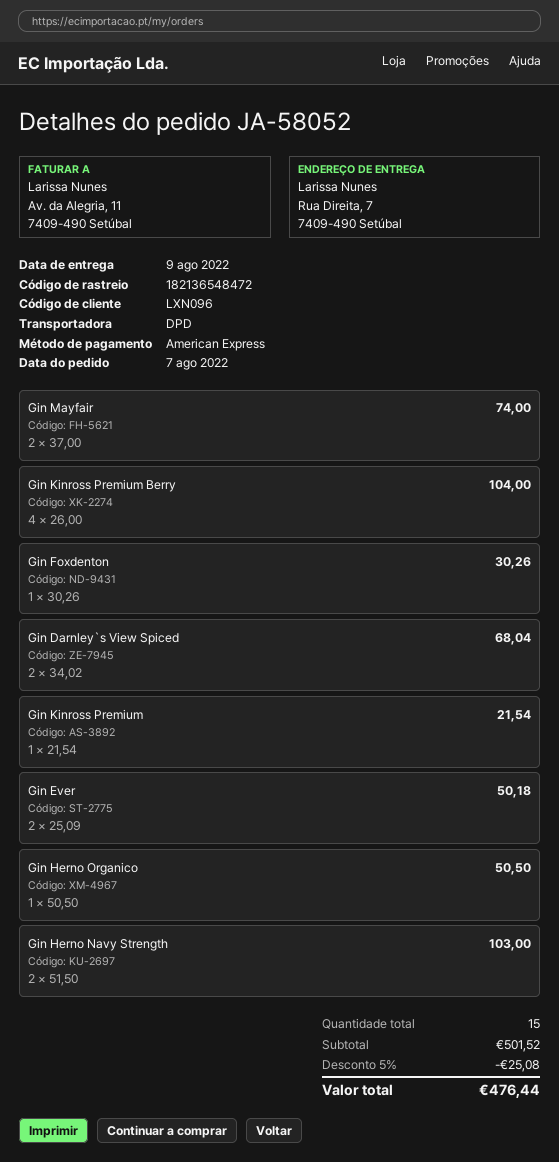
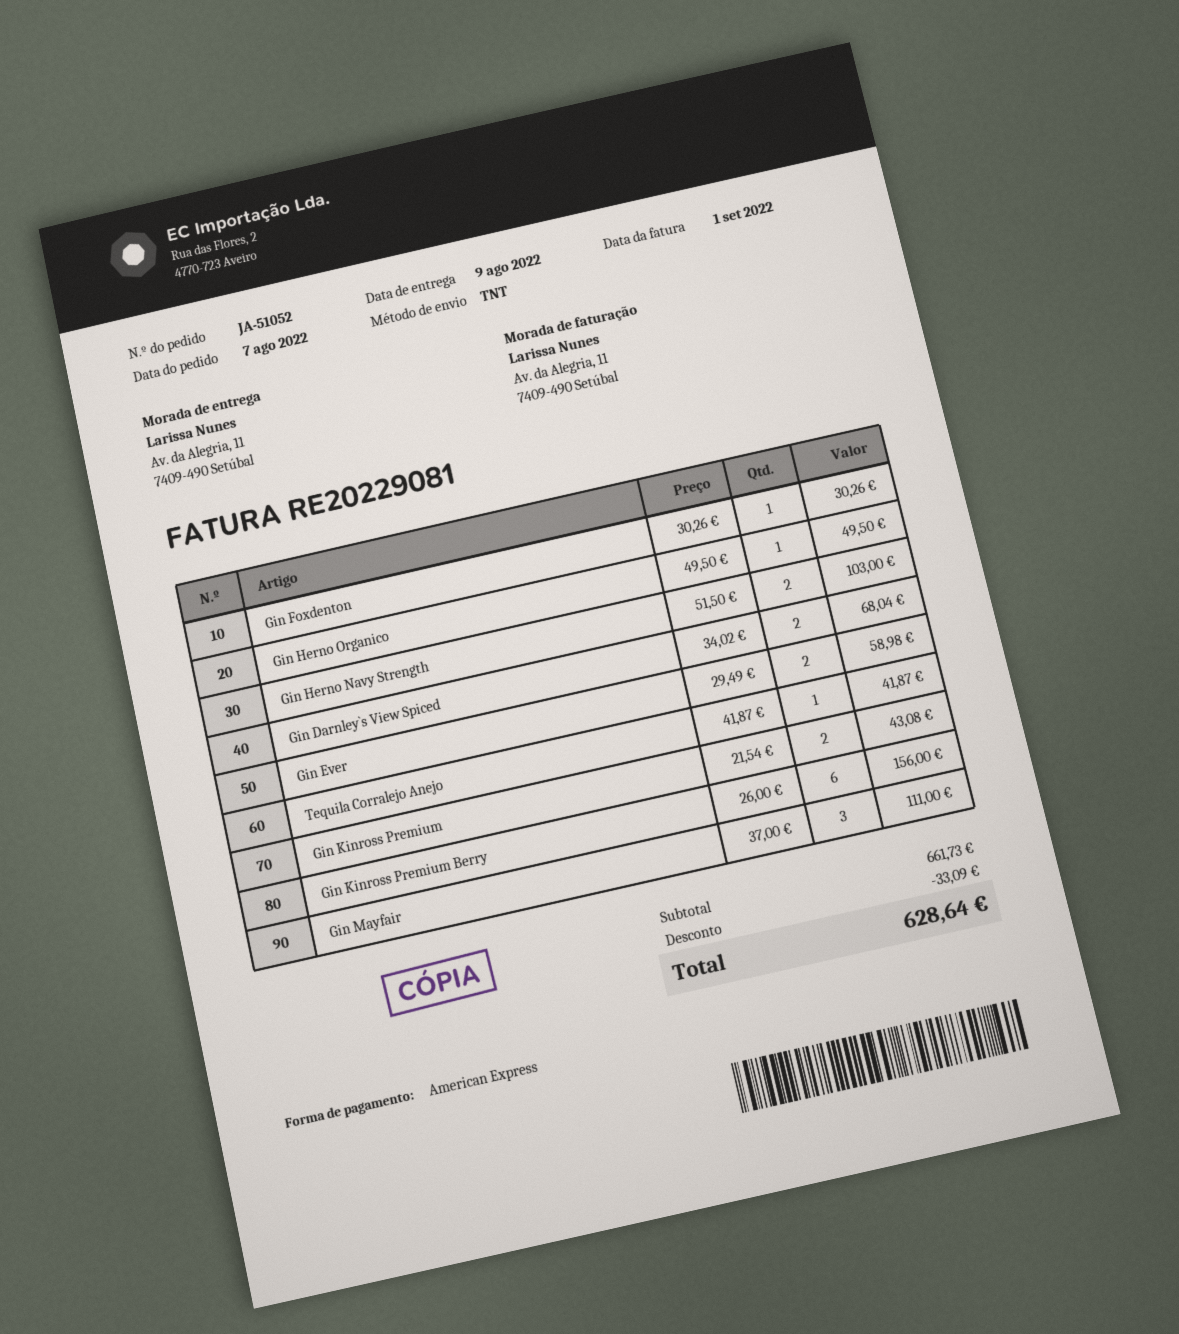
order number: JA-58052 -> JA-51052
shipping method: DPD -> TNT
ship to: Rua Direita, 7, 7409-490 Setúbal -> Av. da Alegria, 11, 7409-490 Setúbal
Gin Mayfair: 2 x 37.00 = 74.00 -> 3 x 37.00 = 111.00
Gin Kinross Premium Berry: 4 x 26.00 = 104.00 -> 6 x 26.00 = 156.00
Gin Kinross Premium: 1 x 21.54 = 21.54 -> 2 x 21.54 = 43.08
Gin Ever: 2 x 25.09 = 50.18 -> 2 x 29.49 = 58.98
Gin Herno Organico: 1 x 50.50 = 50.50 -> 1 x 49.50 = 49.50
Tequila Corralejo Anejo: none -> 1 x 41.87 = 41.87
subtotal: 501.52 -> 661.73
discount: 25.08 -> 33.09
total: 476.44 -> 628.64

